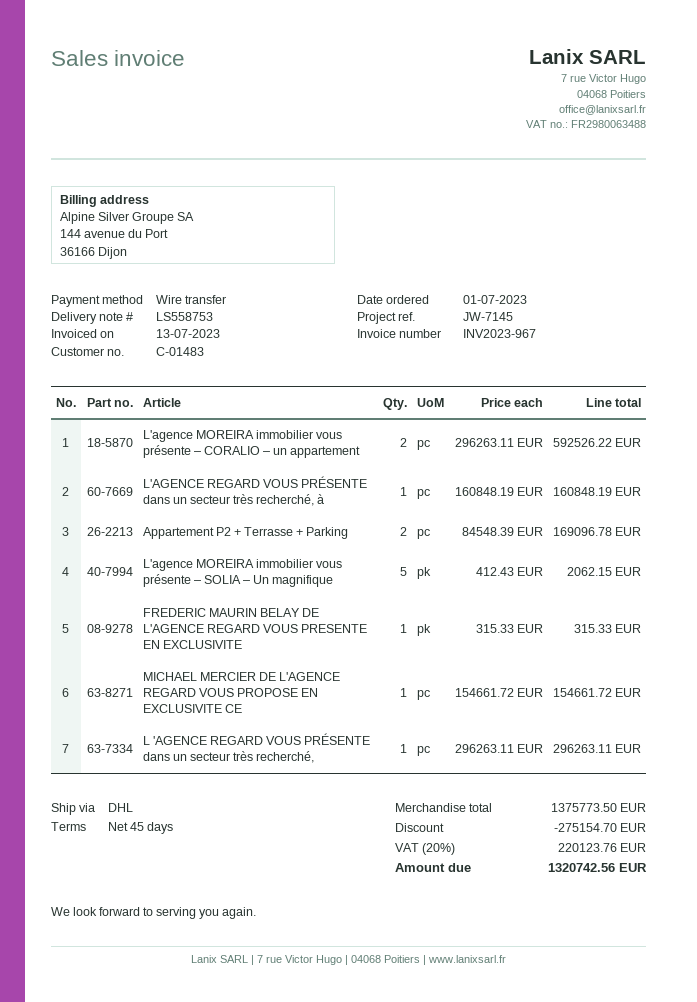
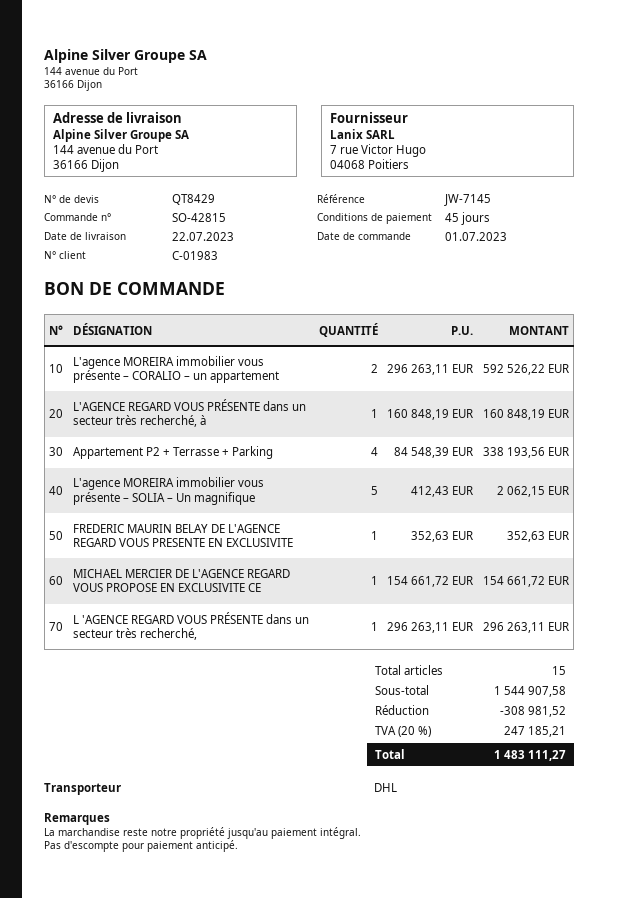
customer number: C-01483 -> C-01983
Appartement P2 + Terrasse + Parking: 2 x 84548.39 = 169096.78 -> 4 x 84548.39 = 338193.56
FREDERIC MAURIN BELAY DE L'AGENCE REGARD VOUS PRESENTE EN EXCLUSIVITE: 1 x 315.33 = 315.33 -> 1 x 352.63 = 352.63
subtotal: 1375773.50 -> 1544907.58
discount: 275154.70 -> 308981.52
tax: 20% = 220123.76 -> 20% = 247185.21
total: 1320742.56 -> 1483111.27

